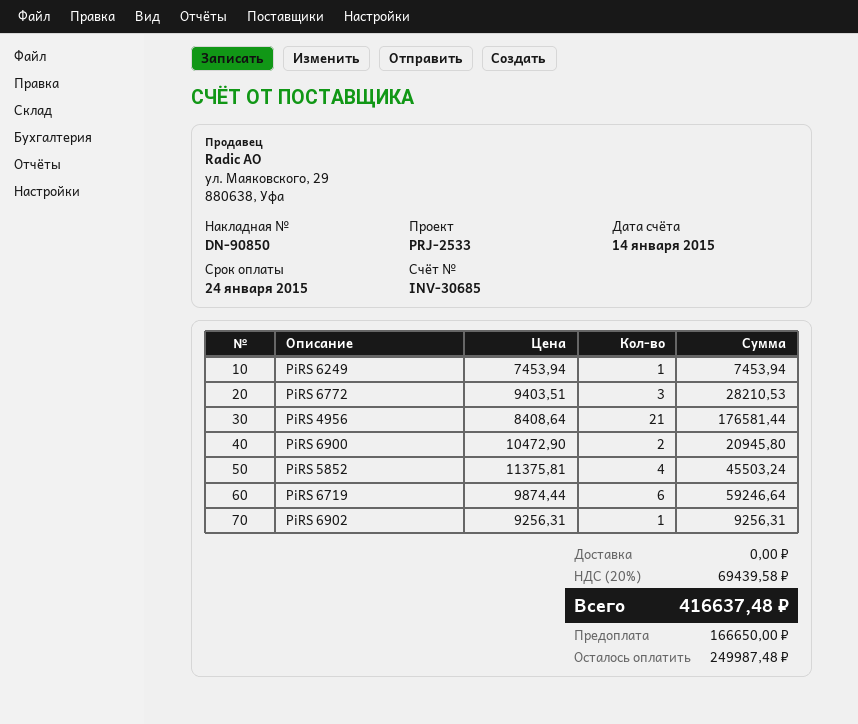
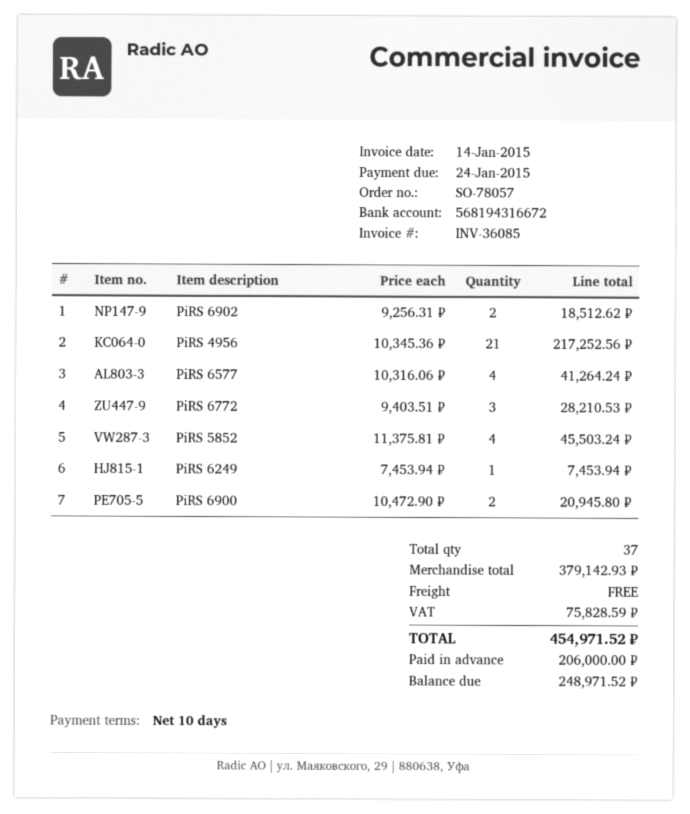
invoice number: INV-30685 -> INV-36085
PiRS 4956: 21 x 8408.64 = 176581.44 -> 21 x 10345.36 = 217252.56
PiRS 6719: 6 x 9874.44 = 59246.64 -> none
PiRS 6902: 1 x 9256.31 = 9256.31 -> 2 x 9256.31 = 18512.62
PiRS 6577: none -> 4 x 10316.06 = 41264.24
tax: 69439.58 -> 75828.59
total: 416637.48 -> 454971.52
deposit: 166650.00 -> 206000.00
balance: 249987.48 -> 248971.52

